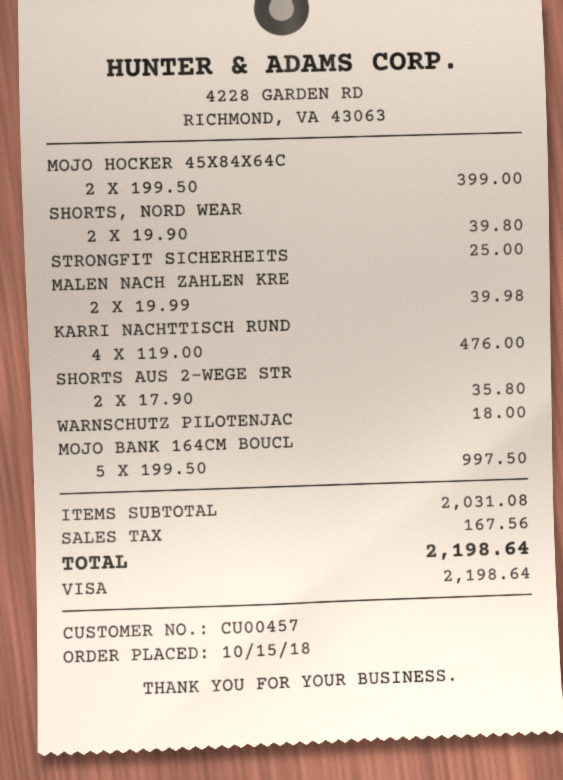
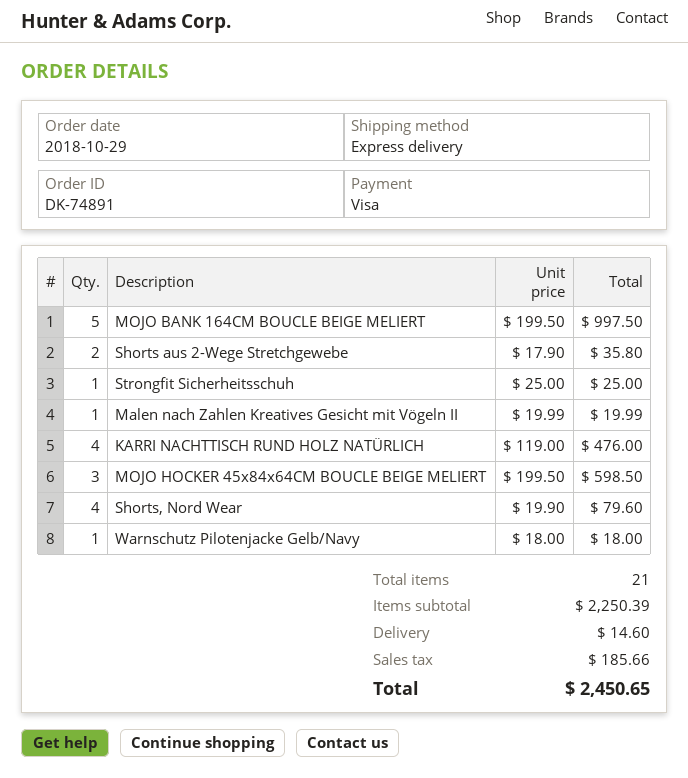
order date: 2018-10-15 -> 2018-10-29
MOJO HOCKER 45X84X64C: 2 x 199.50 = 399.00 -> 3 x 199.50 = 598.50
SHORTS, NORD WEAR: 2 x 19.90 = 39.80 -> 4 x 19.90 = 79.60
MALEN NACH ZAHLEN KRE: 2 x 19.99 = 39.98 -> 1 x 19.99 = 19.99
subtotal: 2031.08 -> 2250.39
shipping: none -> 14.60
tax: 167.56 -> 185.66
total: 2198.64 -> 2450.65

